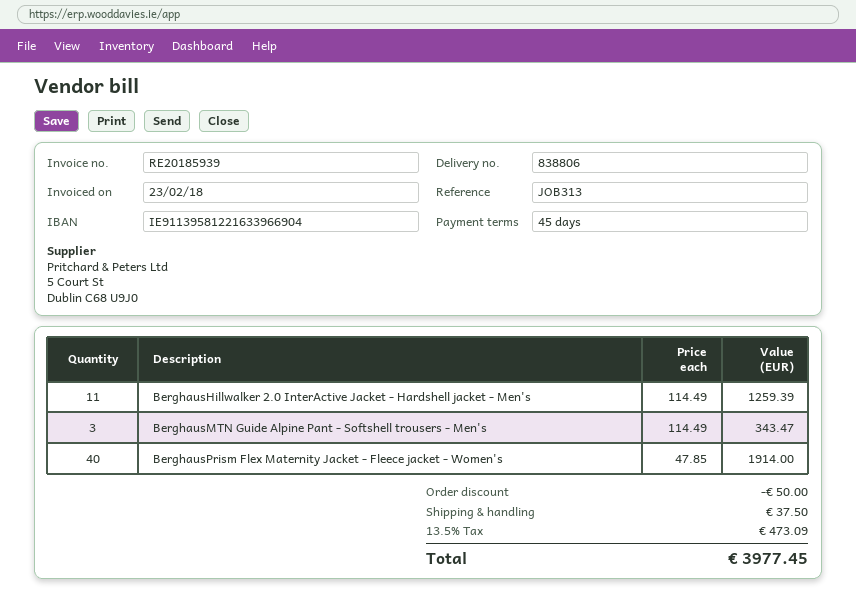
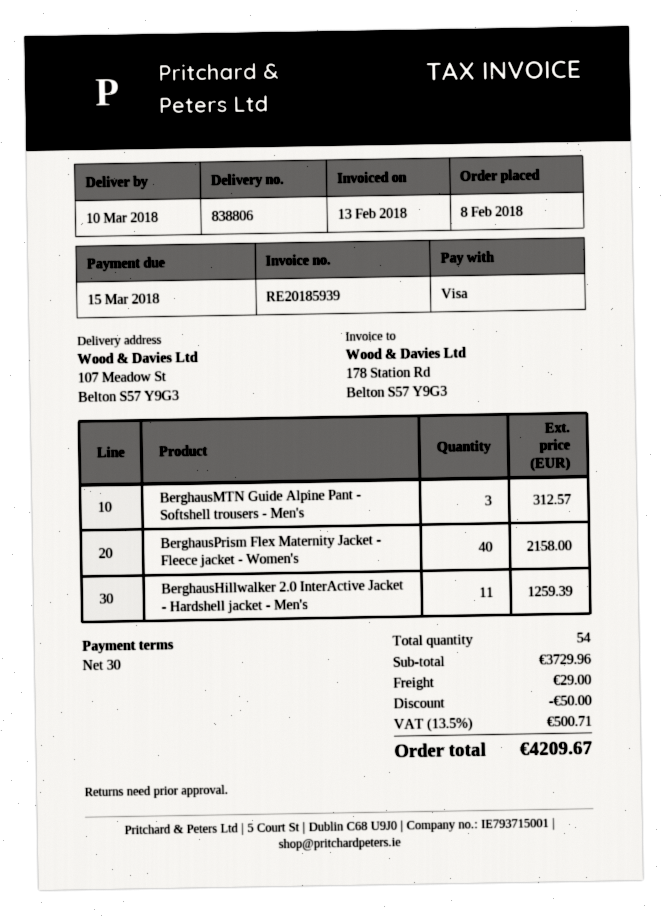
invoice date: 2018-02-23 -> 2018-02-13
payment terms: 45 days -> 30 days
BerghausMTN Guide Alpine Pant - Softshell trousers - Men's: 3 for 343.47 -> 3 for 312.57
BerghausPrism Flex Maternity Jacket - Fleece jacket - Women's: 40 for 1914.00 -> 40 for 2158.00
shipping: 37.50 -> 29.00
tax: 13.5% = 473.09 -> 13.5% = 500.71
total: 3977.45 -> 4209.67

